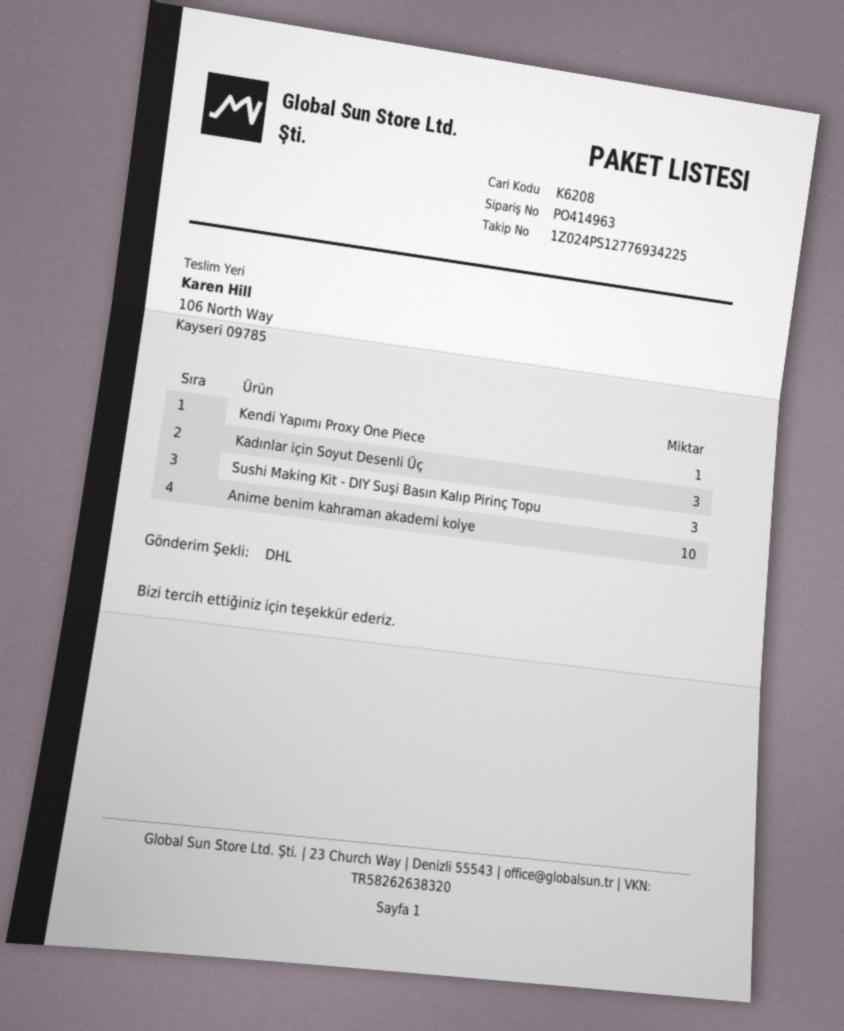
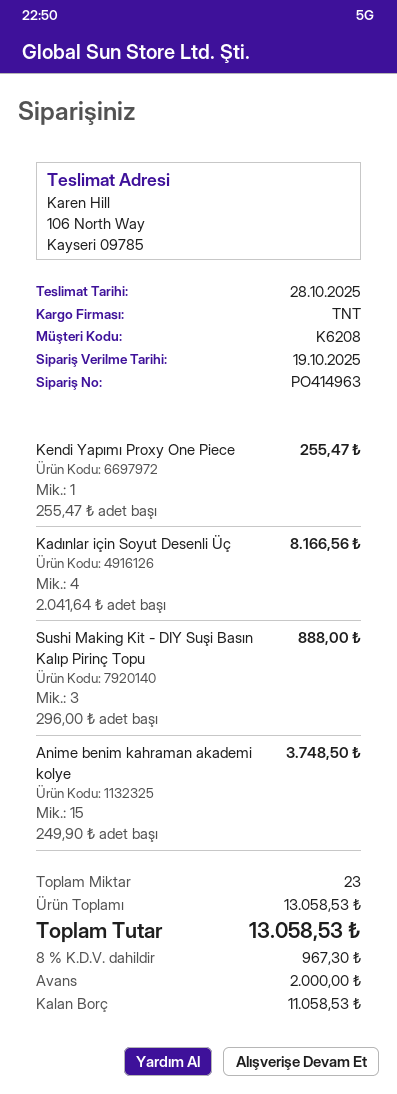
shipping method: DHL -> TNT
Kadınlar için Soyut Desenli Üç: 3 -> 4
Anime benim kahraman akademi kolye: 10 -> 15

